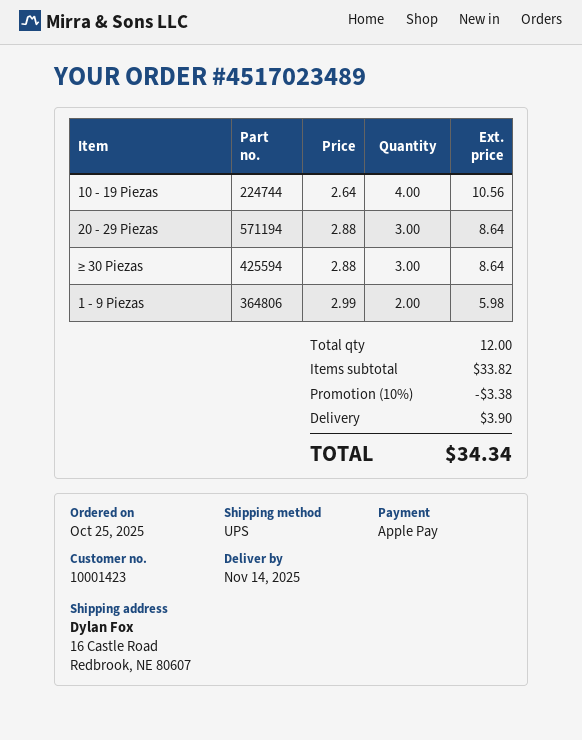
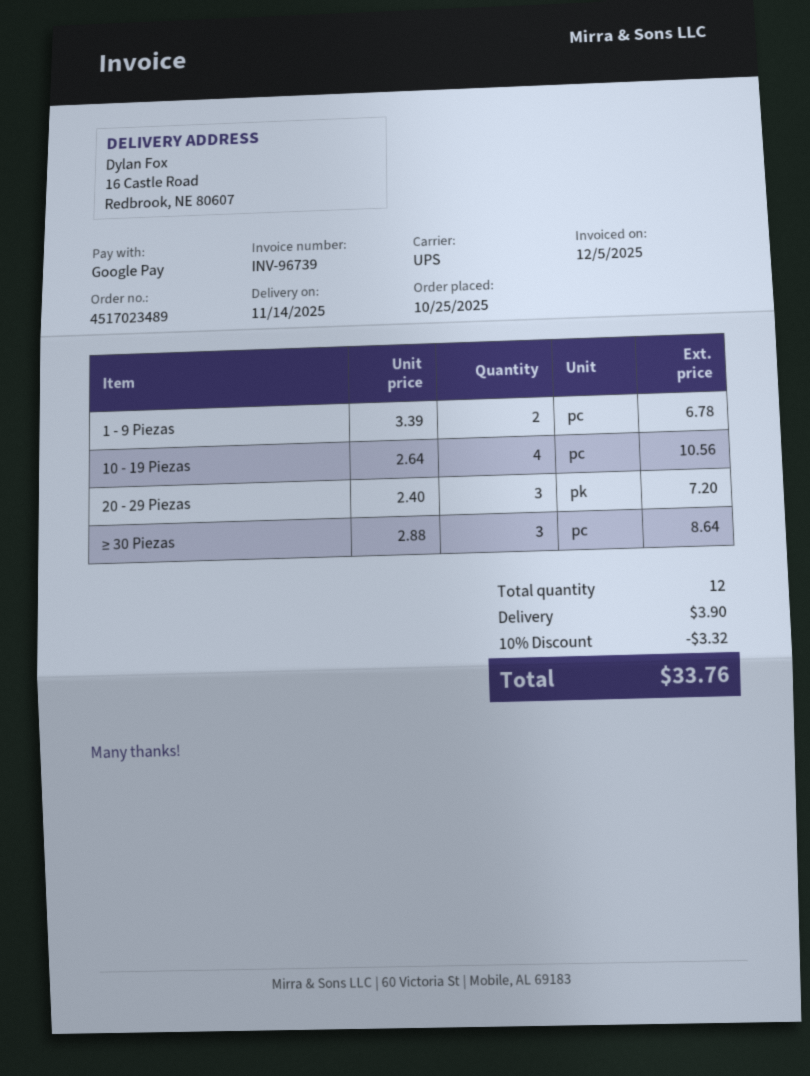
payment method: Apple Pay -> Google Pay
20 - 29 Piezas: 3 x 2.88 = 8.64 -> 3 x 2.40 = 7.20
1 - 9 Piezas: 2 x 2.99 = 5.98 -> 2 x 3.39 = 6.78
discount: 10% = 3.38 -> 10% = 3.32
total: 34.34 -> 33.76

